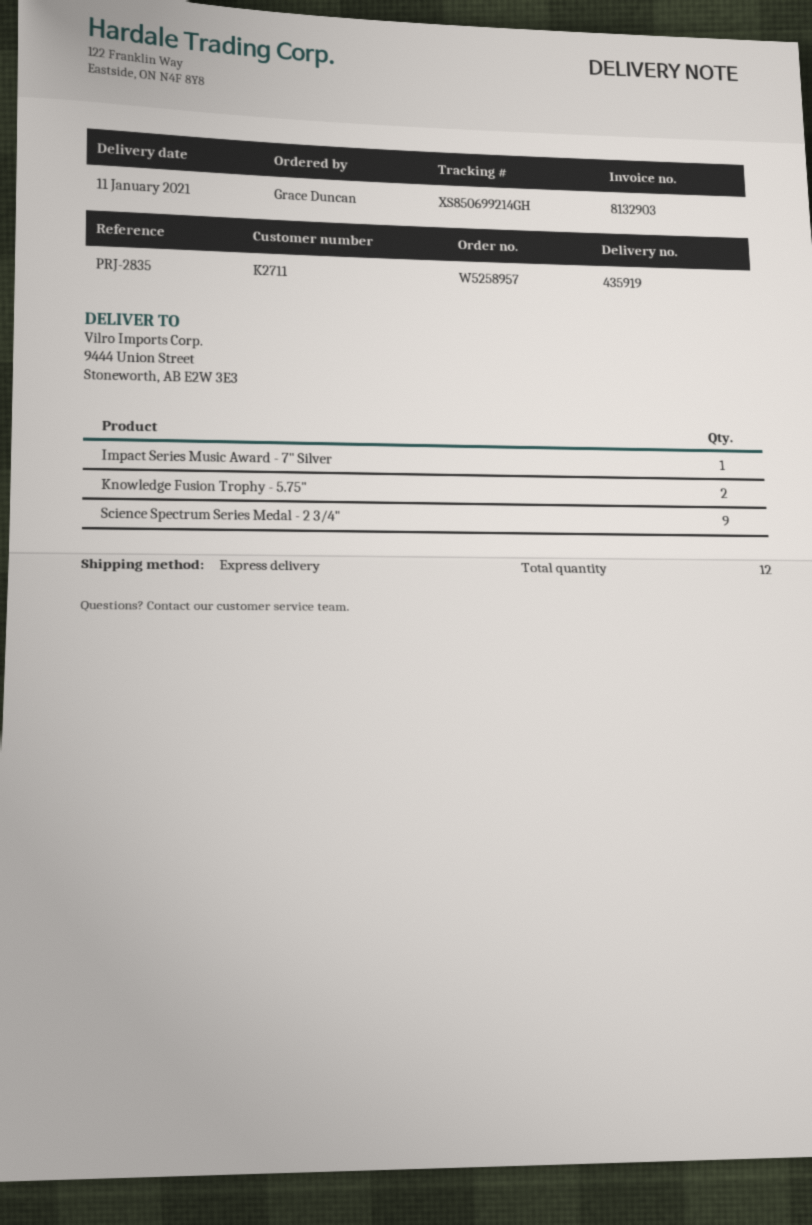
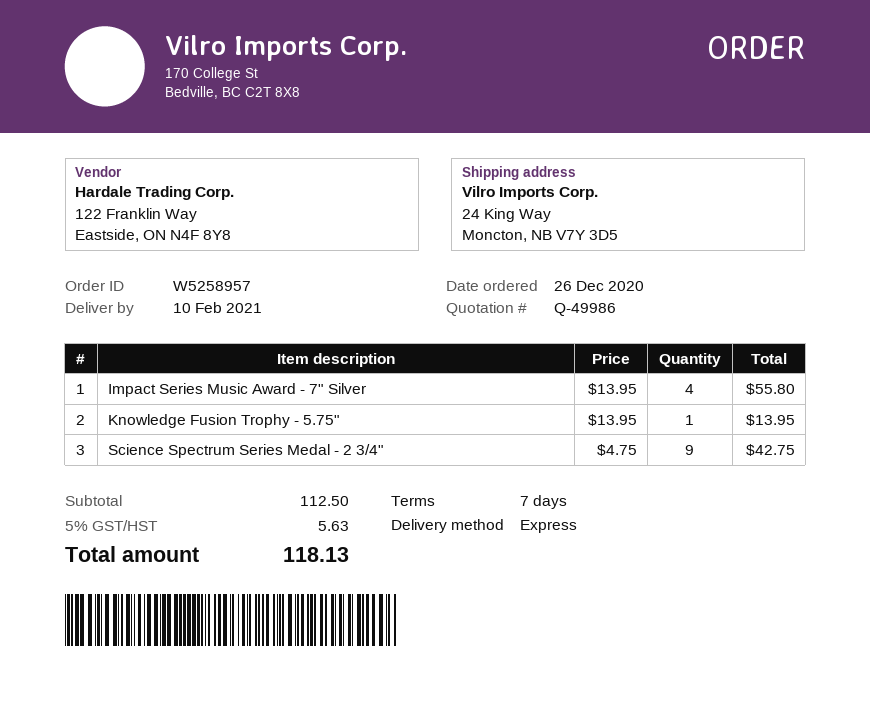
delivery date: 2021-01-11 -> 2021-02-10
ship to: 9444 Union Street, Stoneworth, AB E2W 3E3 -> 24 King Way, Moncton, NB V7Y 3D5
Impact Series Music Award - 7" Silver: 1 -> 4
Knowledge Fusion Trophy - 5.75": 2 -> 1

